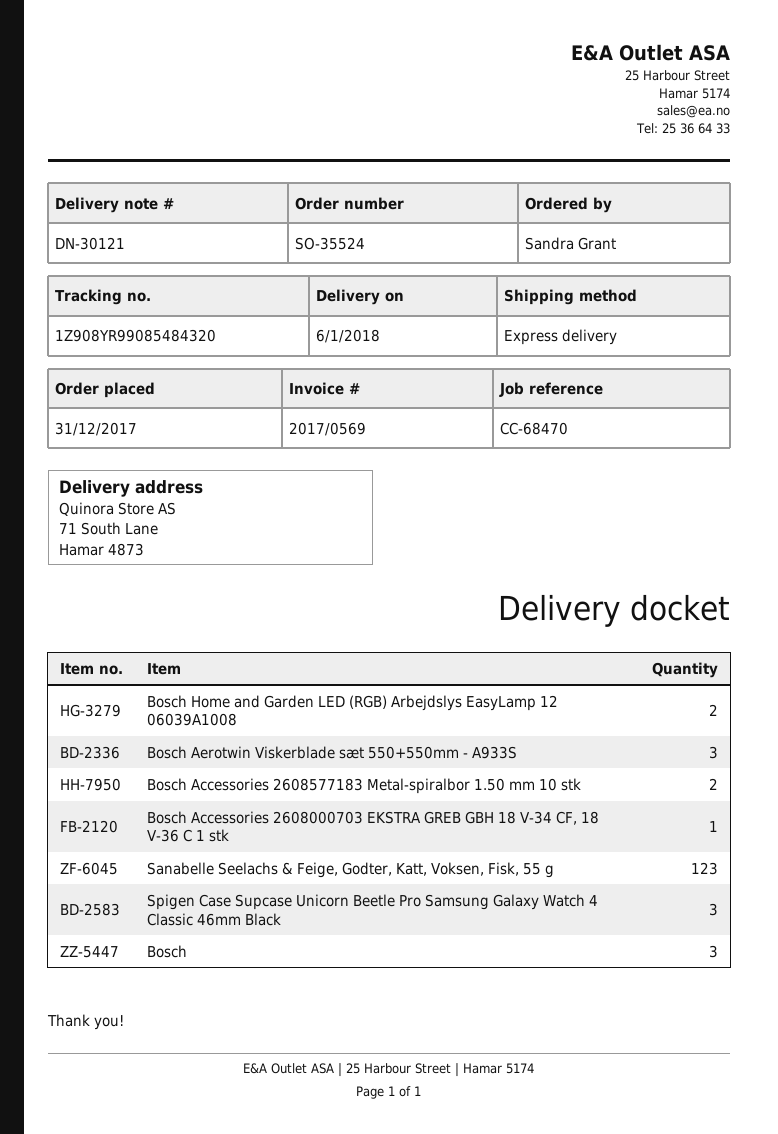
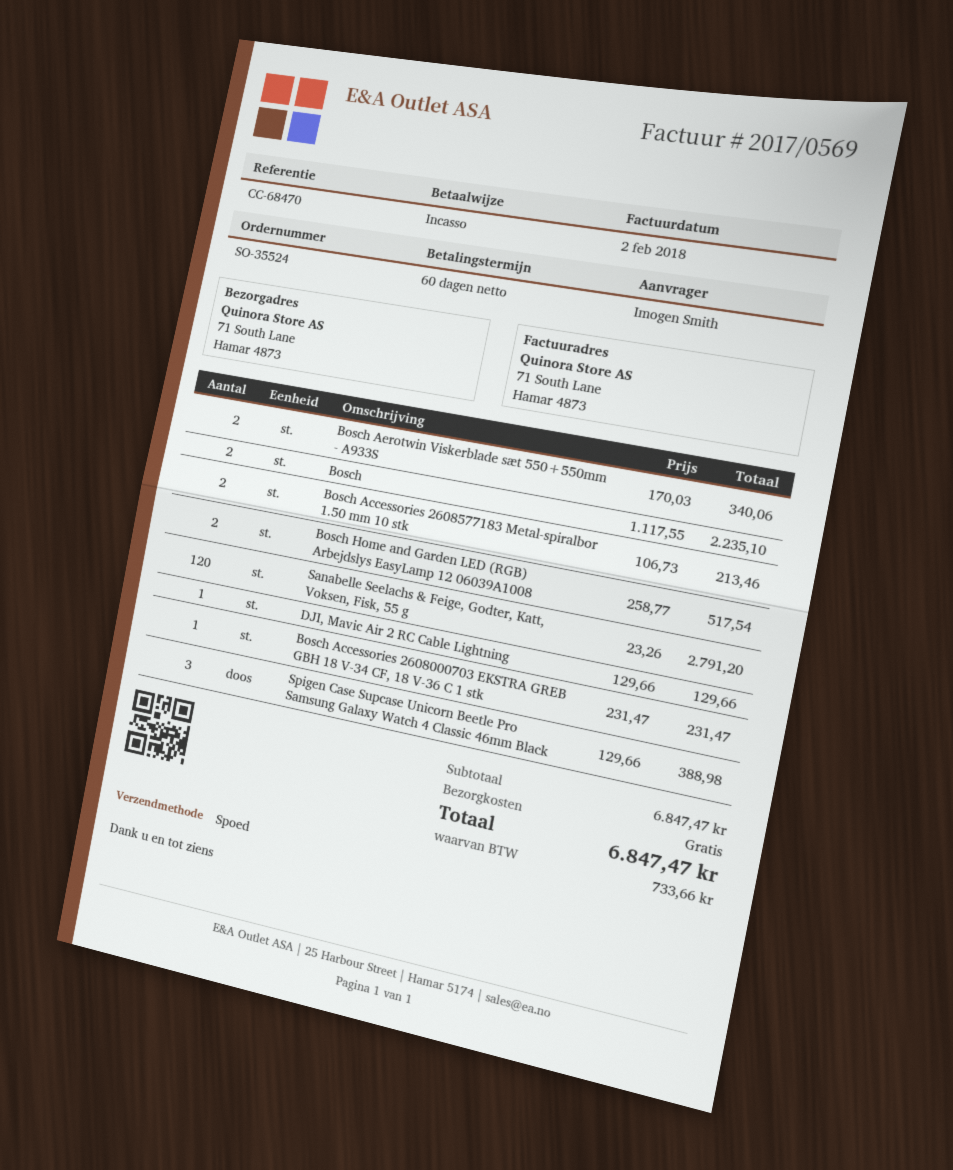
ordered by: Sandra Grant -> Imogen Smith
Bosch Aerotwin Viskerblade sæt 550+550mm - A933S: 3 -> 2
Sanabelle Seelachs & Feige, Godter, Katt, Voksen, Fisk, 55 g: 123 -> 120
Bosch: 3 -> 2
DJI, Mavic Air 2 RC Cable Lightning: none -> 1

